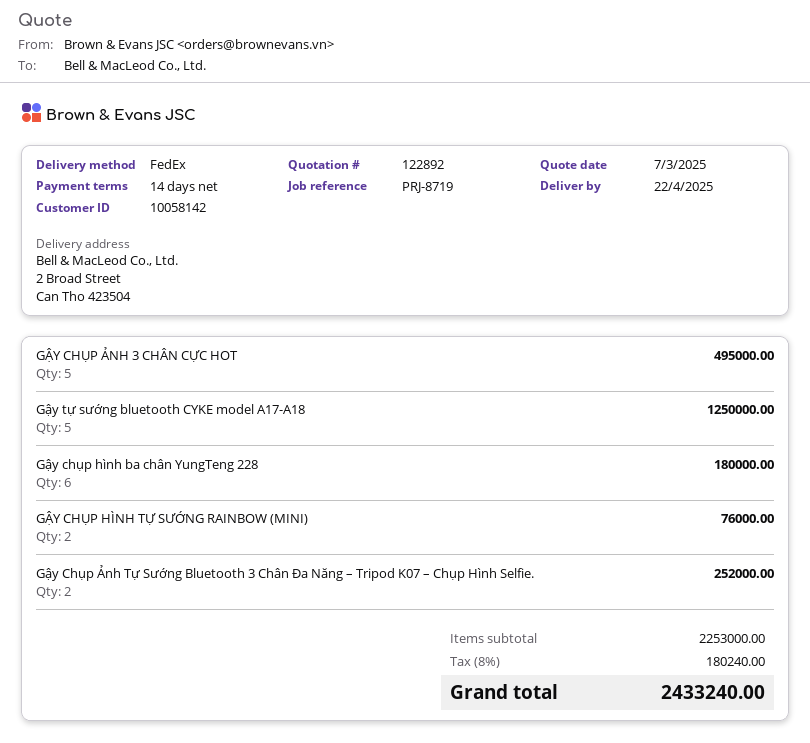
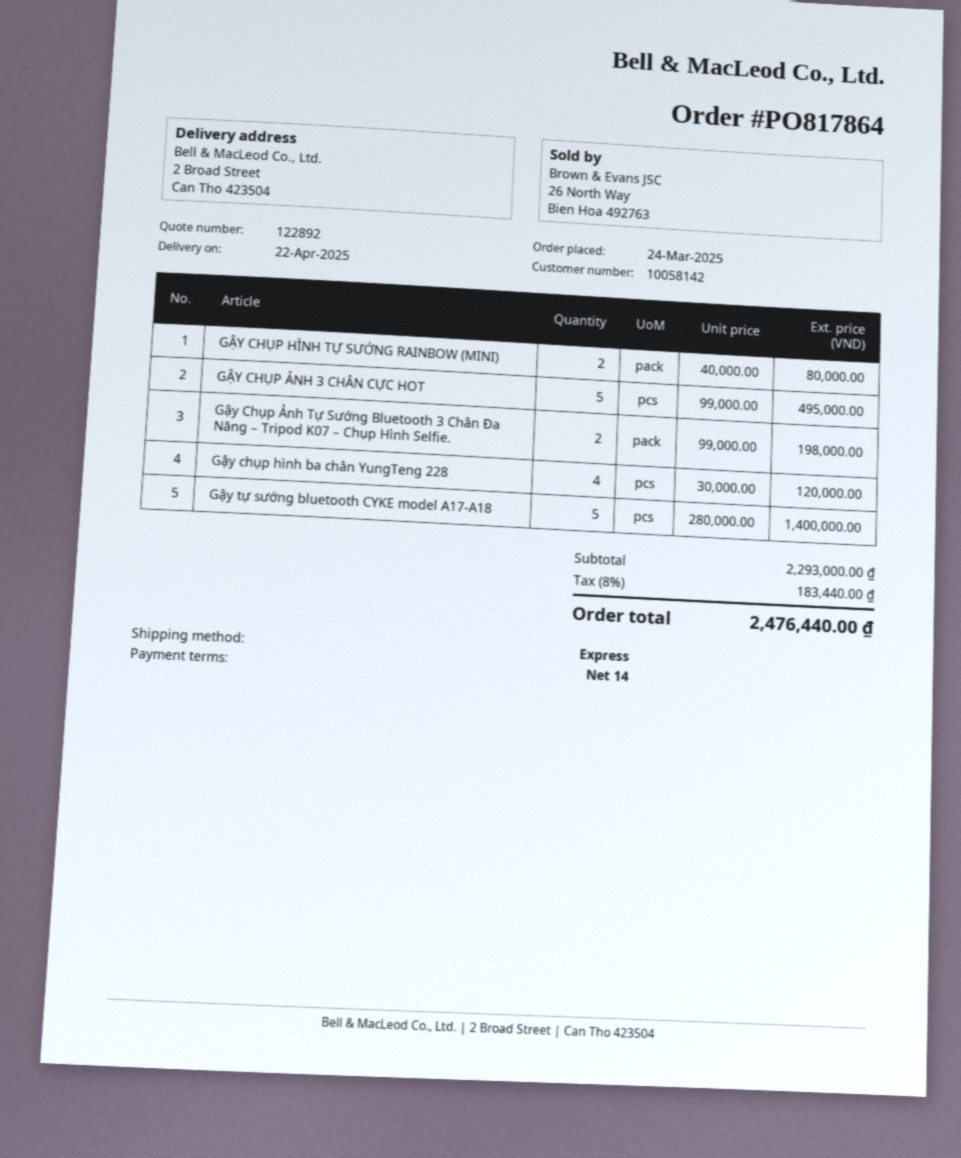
shipping method: FedEx -> express
Gậy tự sướng bluetooth CYKE model A17-A18: 5 for 1250000.00 -> 5 for 1400000.00
Gậy chụp hình ba chân YungTeng 228: 6 for 180000.00 -> 4 for 120000.00
GẬY CHỤP HÌNH TỰ SƯỚNG RAINBOW (MINI): 2 for 76000.00 -> 2 for 80000.00
Gậy Chụp Ảnh Tự Sướng Bluetooth 3 Chân Đa Năng – Tripod K07 – Chụp Hình Selfie.: 2 for 252000.00 -> 2 for 198000.00
subtotal: 2253000.00 -> 2293000.00
tax: 8% = 180240.00 -> 8% = 183440.00
total: 2433240.00 -> 2476440.00

